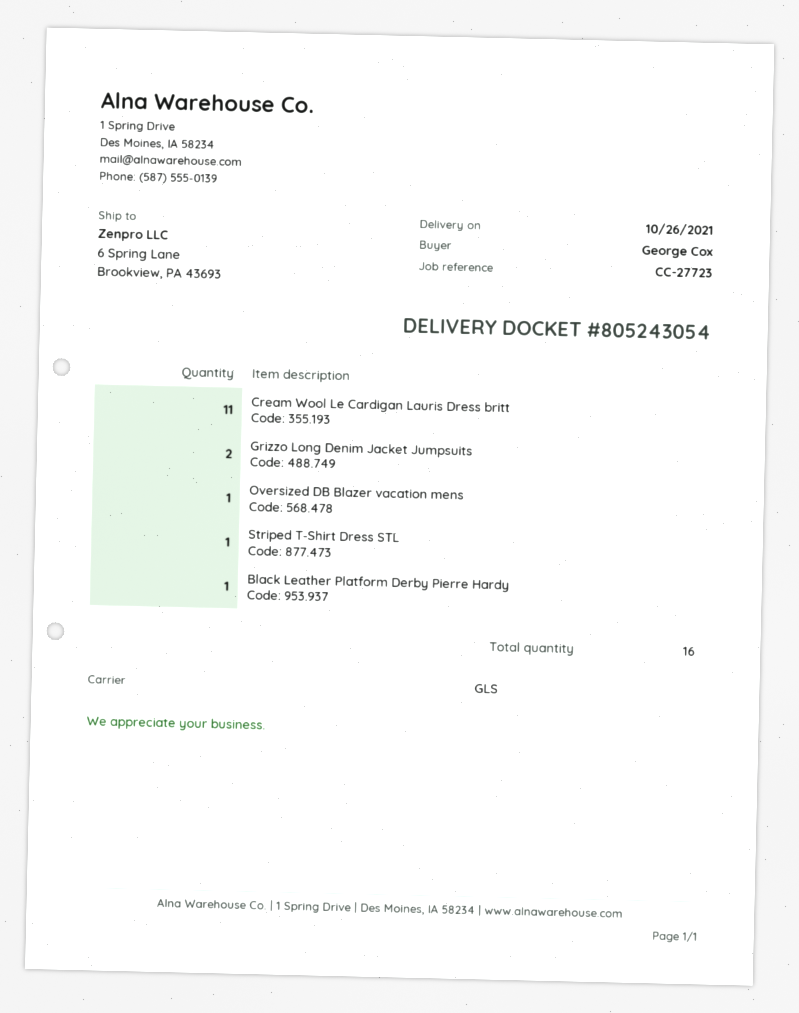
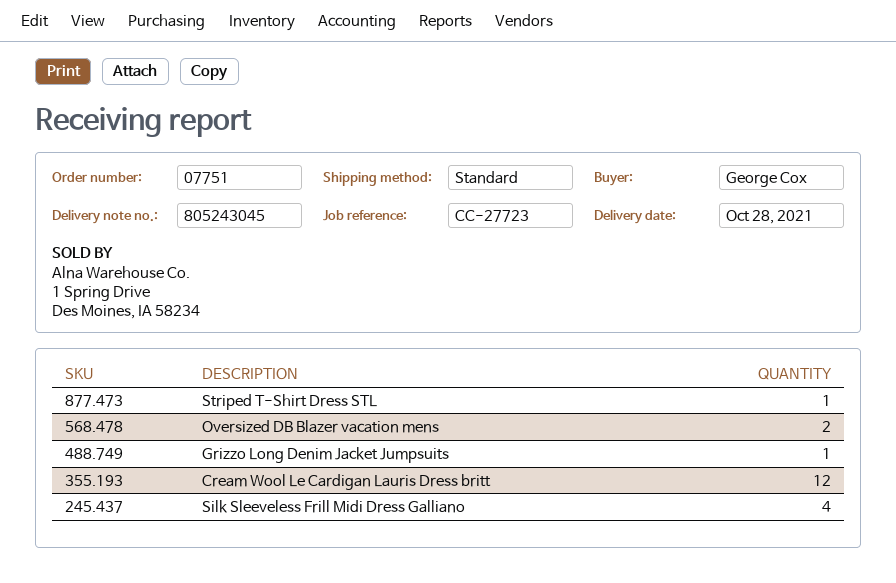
delivery note number: 805243054 -> 805243045
delivery date: 2021-10-26 -> 2021-10-28
shipping method: GLS -> standard
Cream Wool Le Cardigan Lauris Dress britt: 11 -> 12
Grizzo Long Denim Jacket Jumpsuits: 2 -> 1
Oversized DB Blazer vacation mens: 1 -> 2
Black Leather Platform Derby Pierre Hardy: 1 -> none
Silk Sleeveless Frill Midi Dress Galliano: none -> 4

